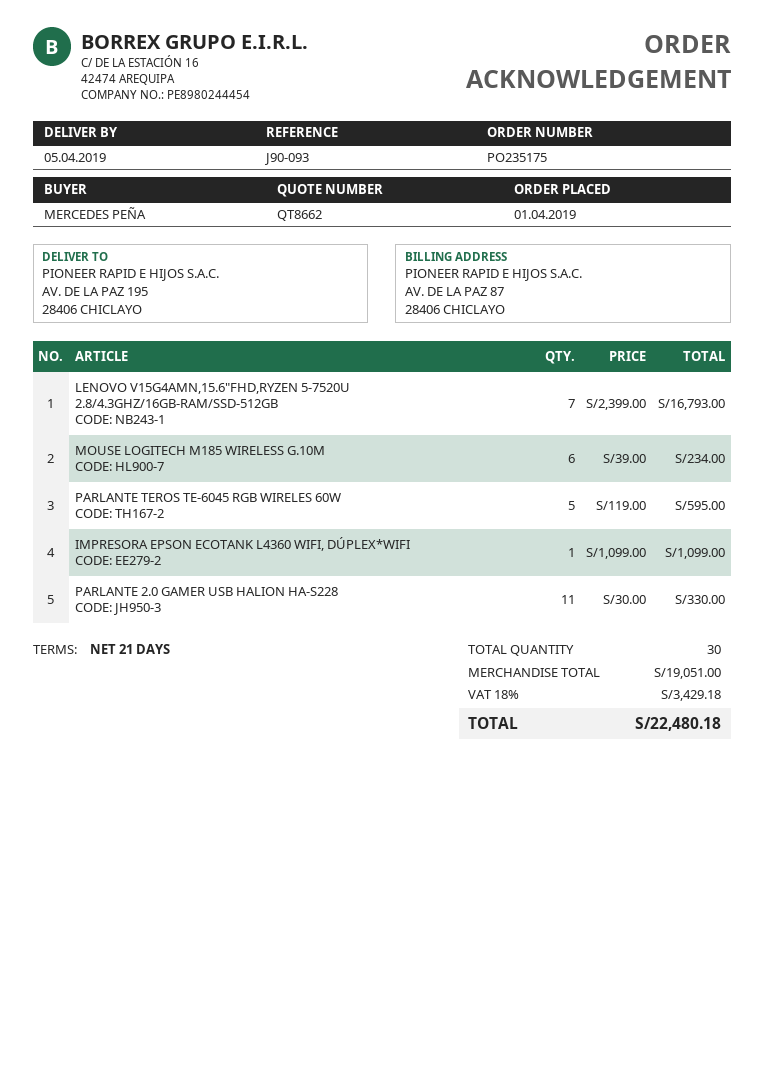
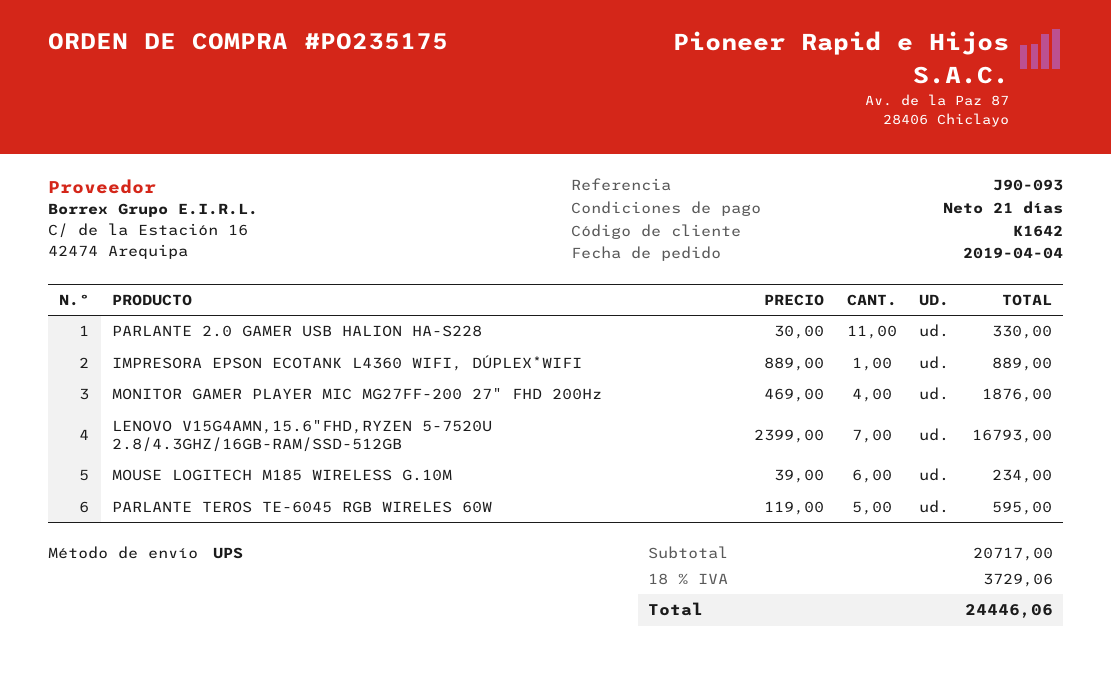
order date: 2019-04-01 -> 2019-04-04
IMPRESORA EPSON ECOTANK L4360 WIFI, DÚPLEX*WIFI: 1 x 1099.00 = 1099.00 -> 1 x 889.00 = 889.00
MONITOR GAMER PLAYER MIC MG27FF-200 27" FHD 200Hz: none -> 4 x 469.00 = 1876.00
subtotal: 19051.00 -> 20717.00
tax: 18% = 3429.18 -> 18% = 3729.06
total: 22480.18 -> 24446.06

